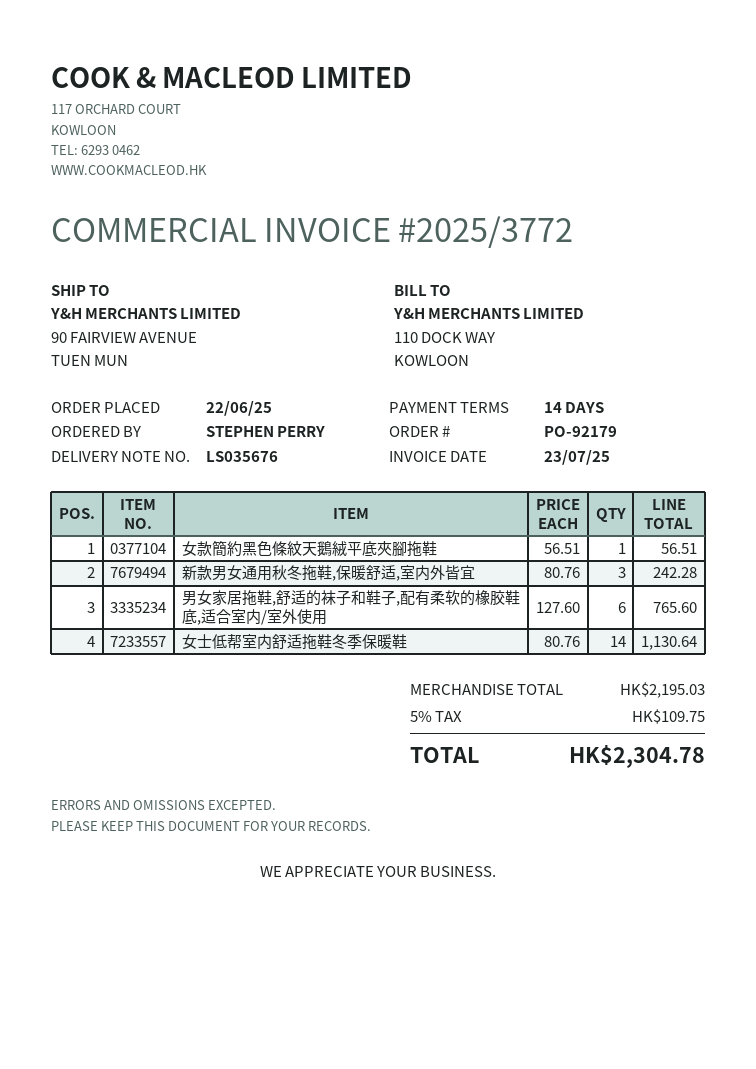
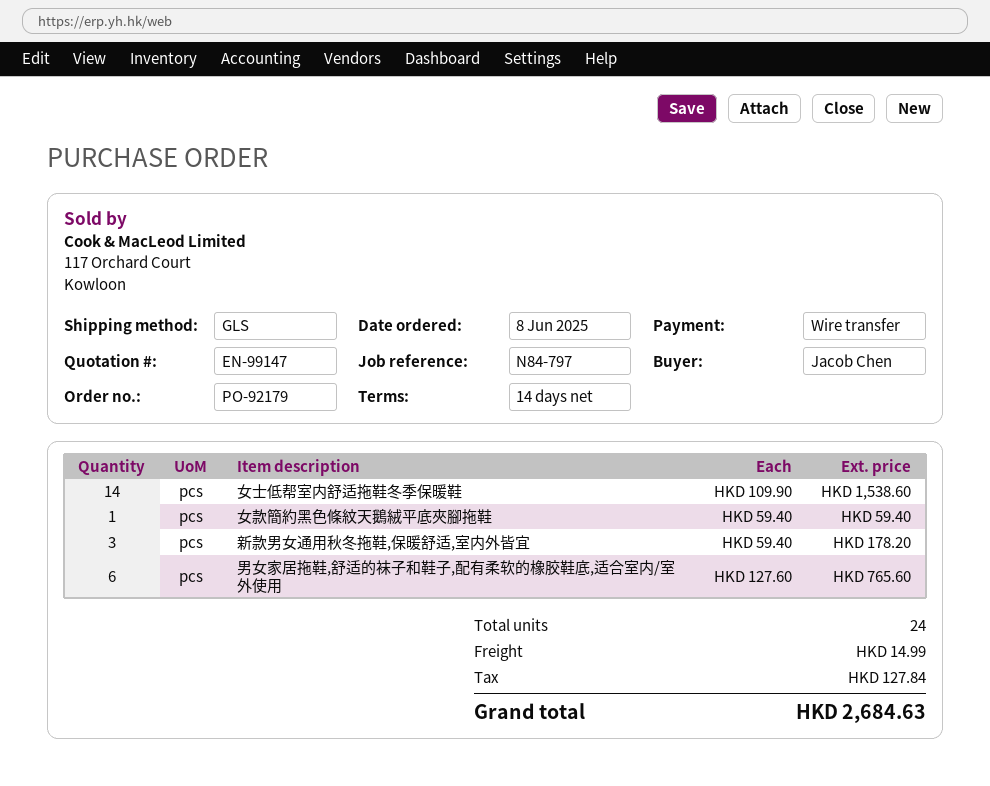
order date: 2025-06-22 -> 2025-06-08
ordered by: STEPHEN PERRY -> Jacob Chen
女款簡約黑色條紋天鵝絨平底夾腳拖鞋: 1 x 56.51 = 56.51 -> 1 x 59.40 = 59.40
新款男女通用秋冬拖鞋,保暖舒适,室内外皆宜: 3 x 80.76 = 242.28 -> 3 x 59.40 = 178.20
女士低帮室内舒适拖鞋冬季保暖鞋: 14 x 80.76 = 1130.64 -> 14 x 109.90 = 1538.60
shipping: none -> 14.99
tax: 109.75 -> 127.84
total: 2304.78 -> 2684.63

